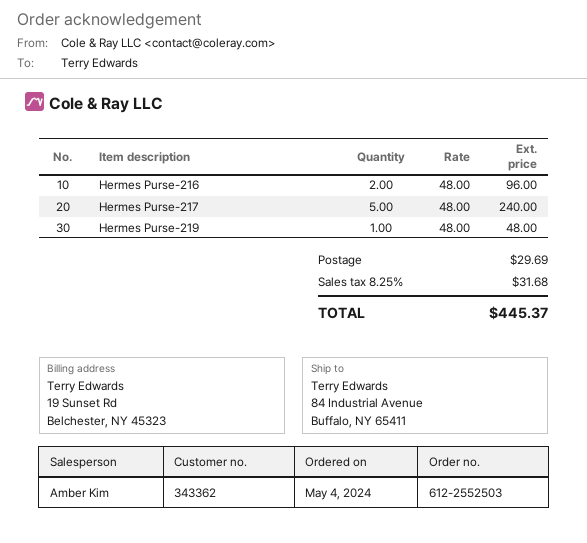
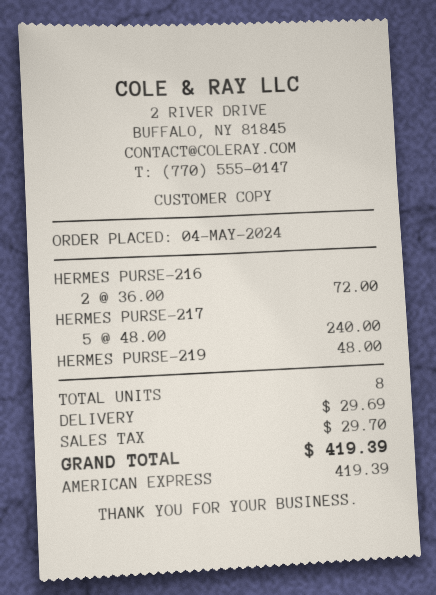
Hermes Purse-216: 2 x 48.00 = 96.00 -> 2 x 36.00 = 72.00
tax: 31.68 -> 29.70
total: 445.37 -> 419.39

